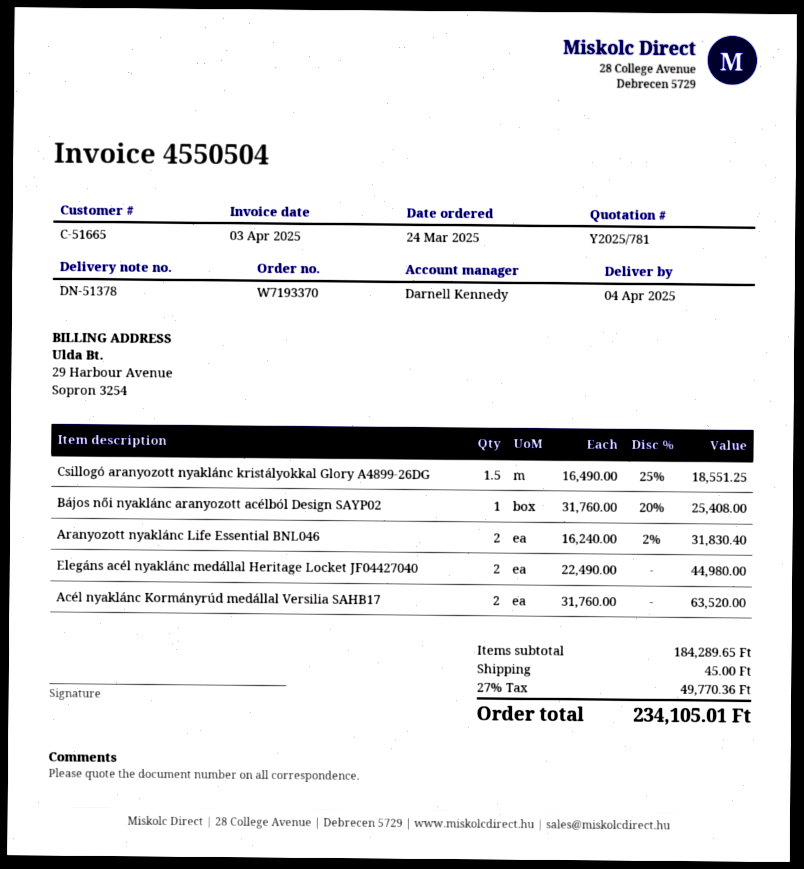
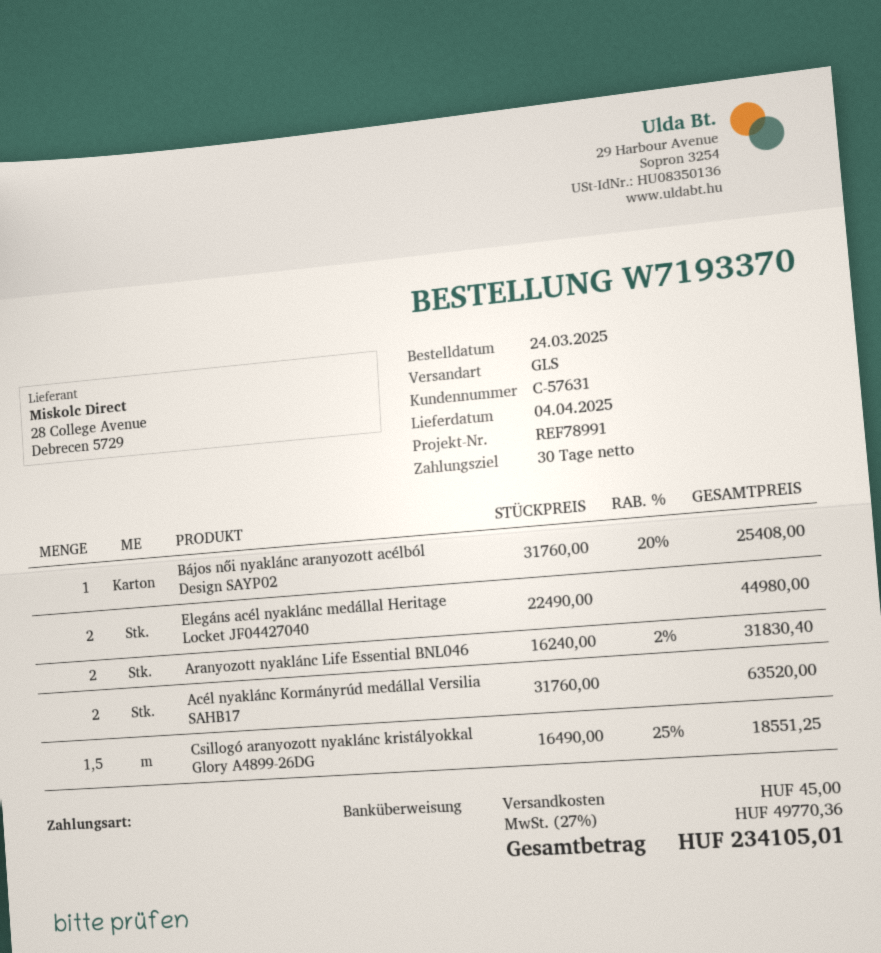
customer number: C-51665 -> C-57631

